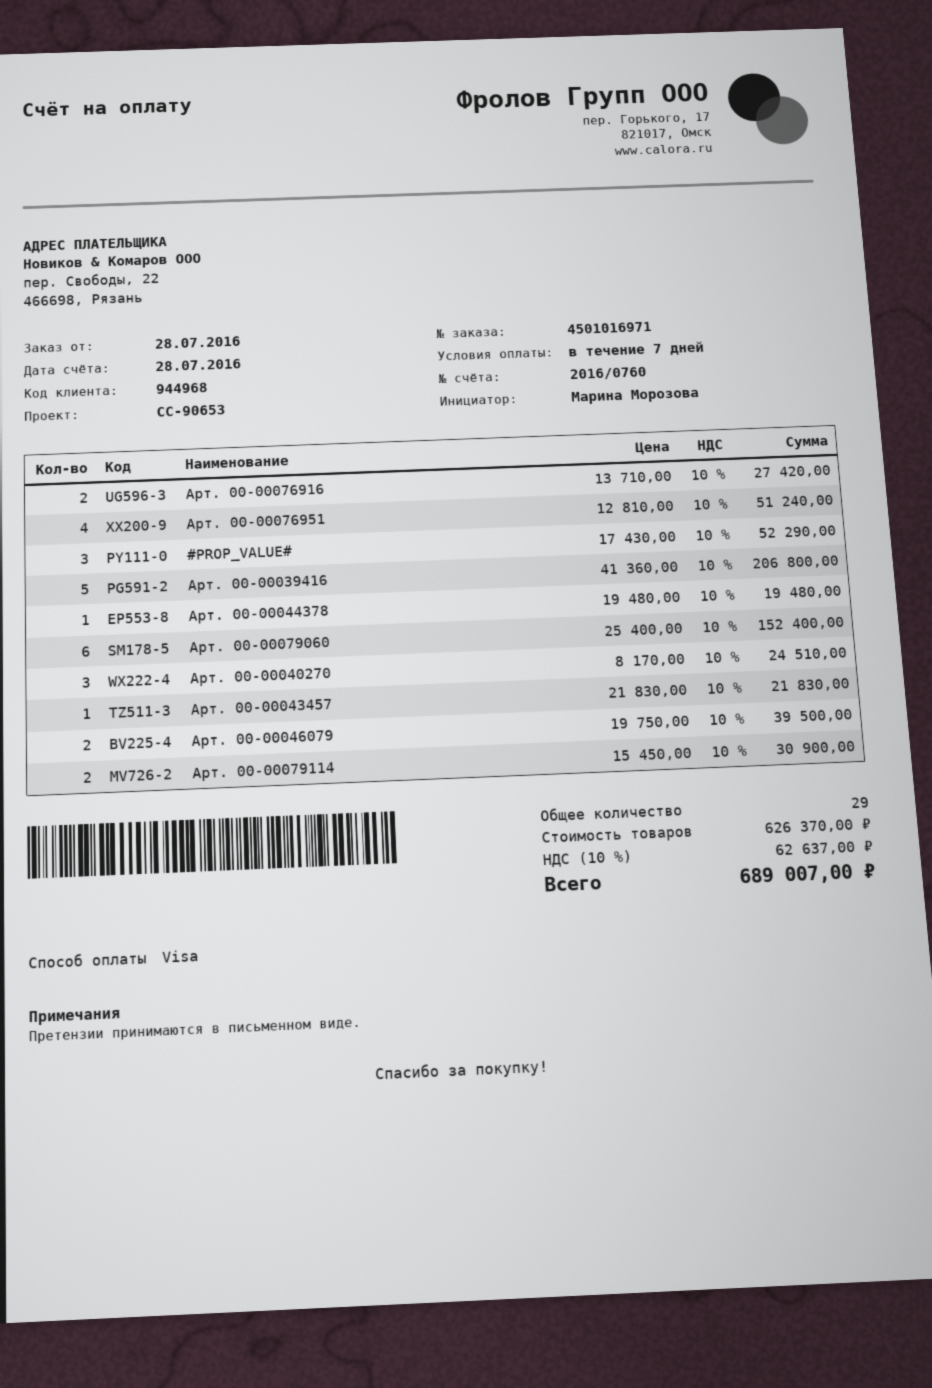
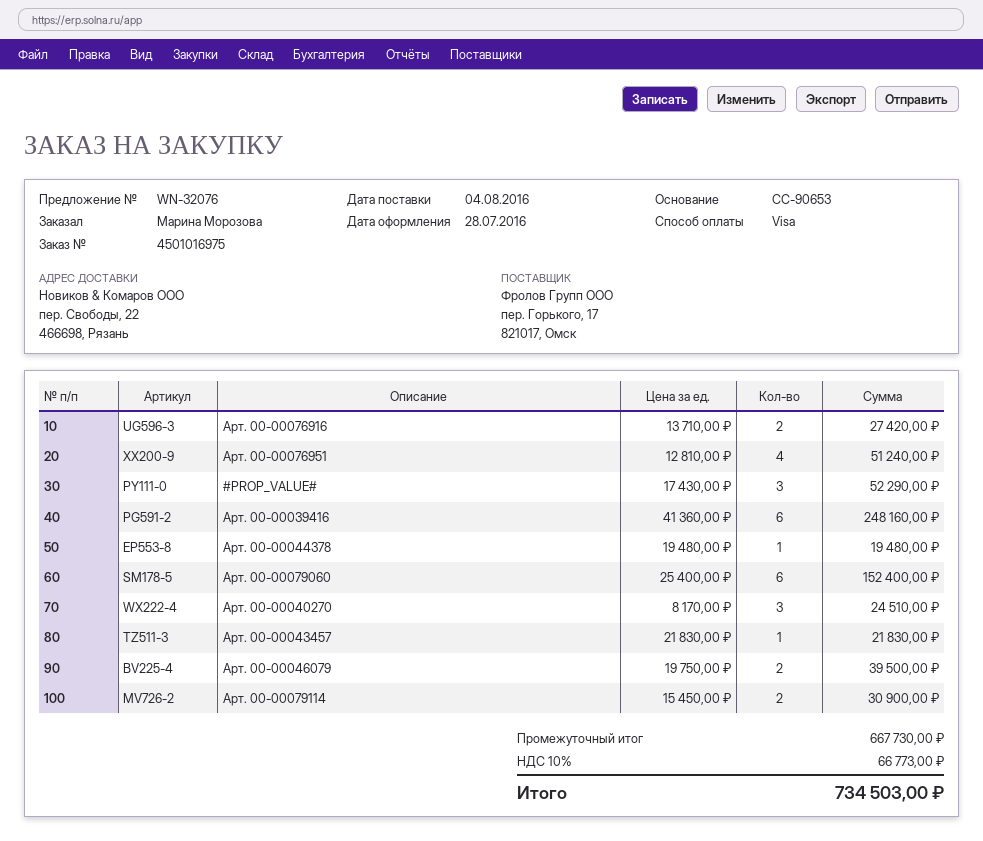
order number: 4501016971 -> 4501016975
Арт. 00-00039416: 5 x 41360.00 = 206800.00 -> 6 x 41360.00 = 248160.00
subtotal: 626370.00 -> 667730.00
tax: 10% = 62637.00 -> 10% = 66773.00
total: 689007.00 -> 734503.00

